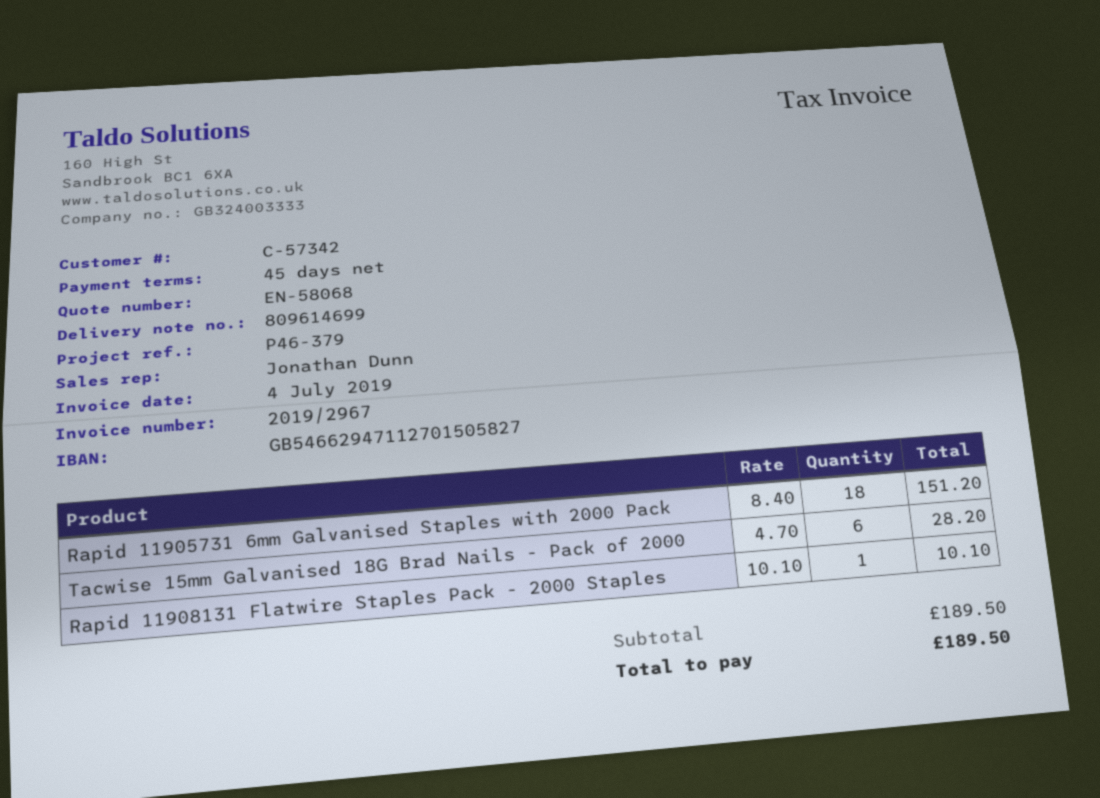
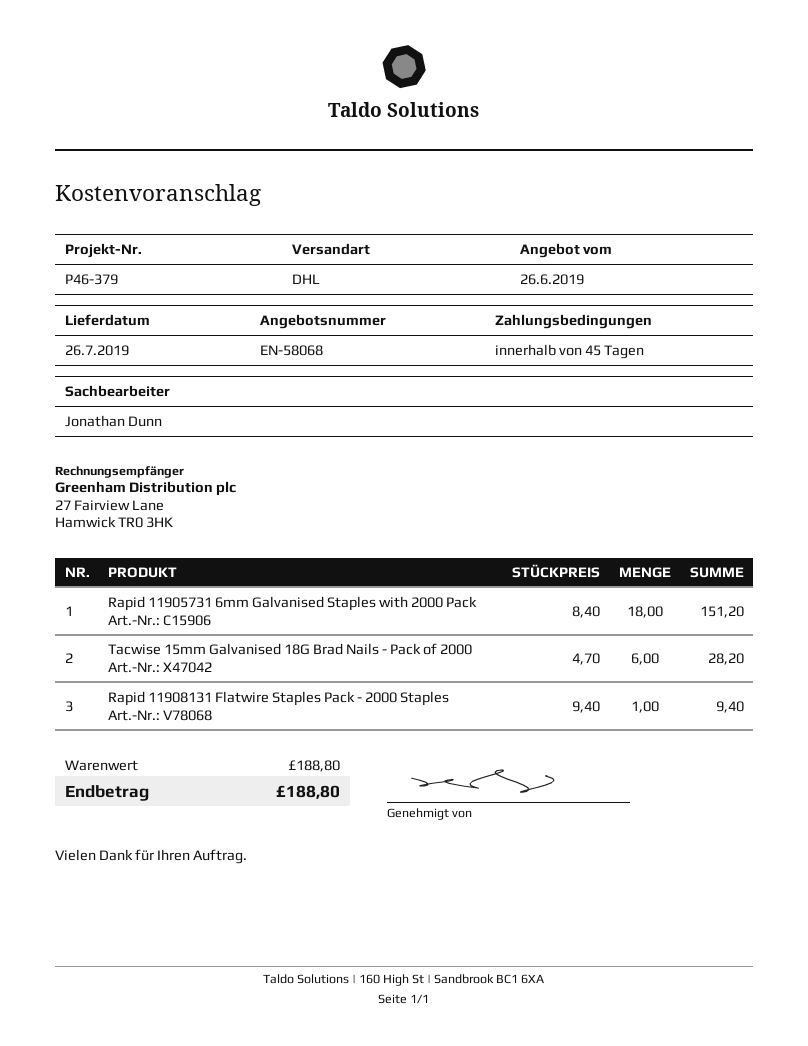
Rapid 11908131 Flatwire Staples Pack - 2000 Staples: 1 x 10.10 = 10.10 -> 1 x 9.40 = 9.40
subtotal: 189.50 -> 188.80
total: 189.50 -> 188.80

